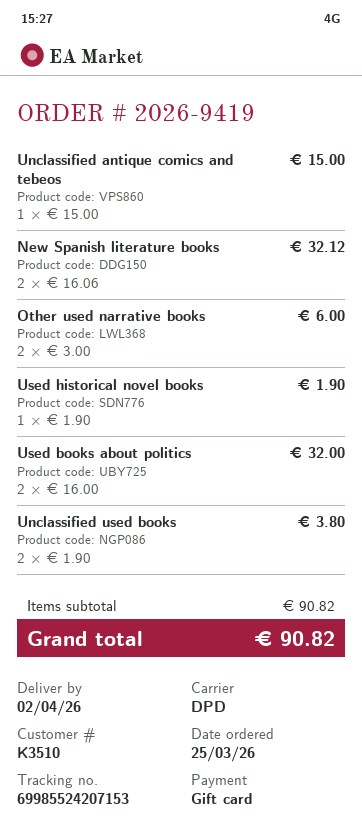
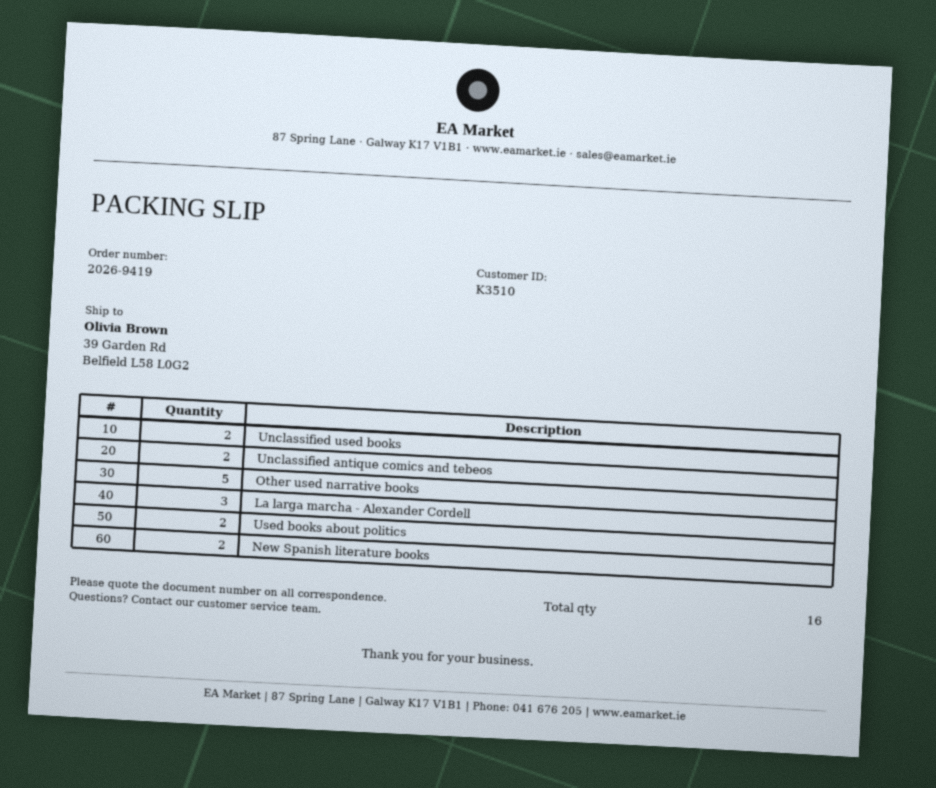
Unclassified antique comics and tebeos: 1 -> 2
Other used narrative books: 2 -> 5
Used historical novel books: 1 -> none
La larga marcha - Alexander Cordell: none -> 3

